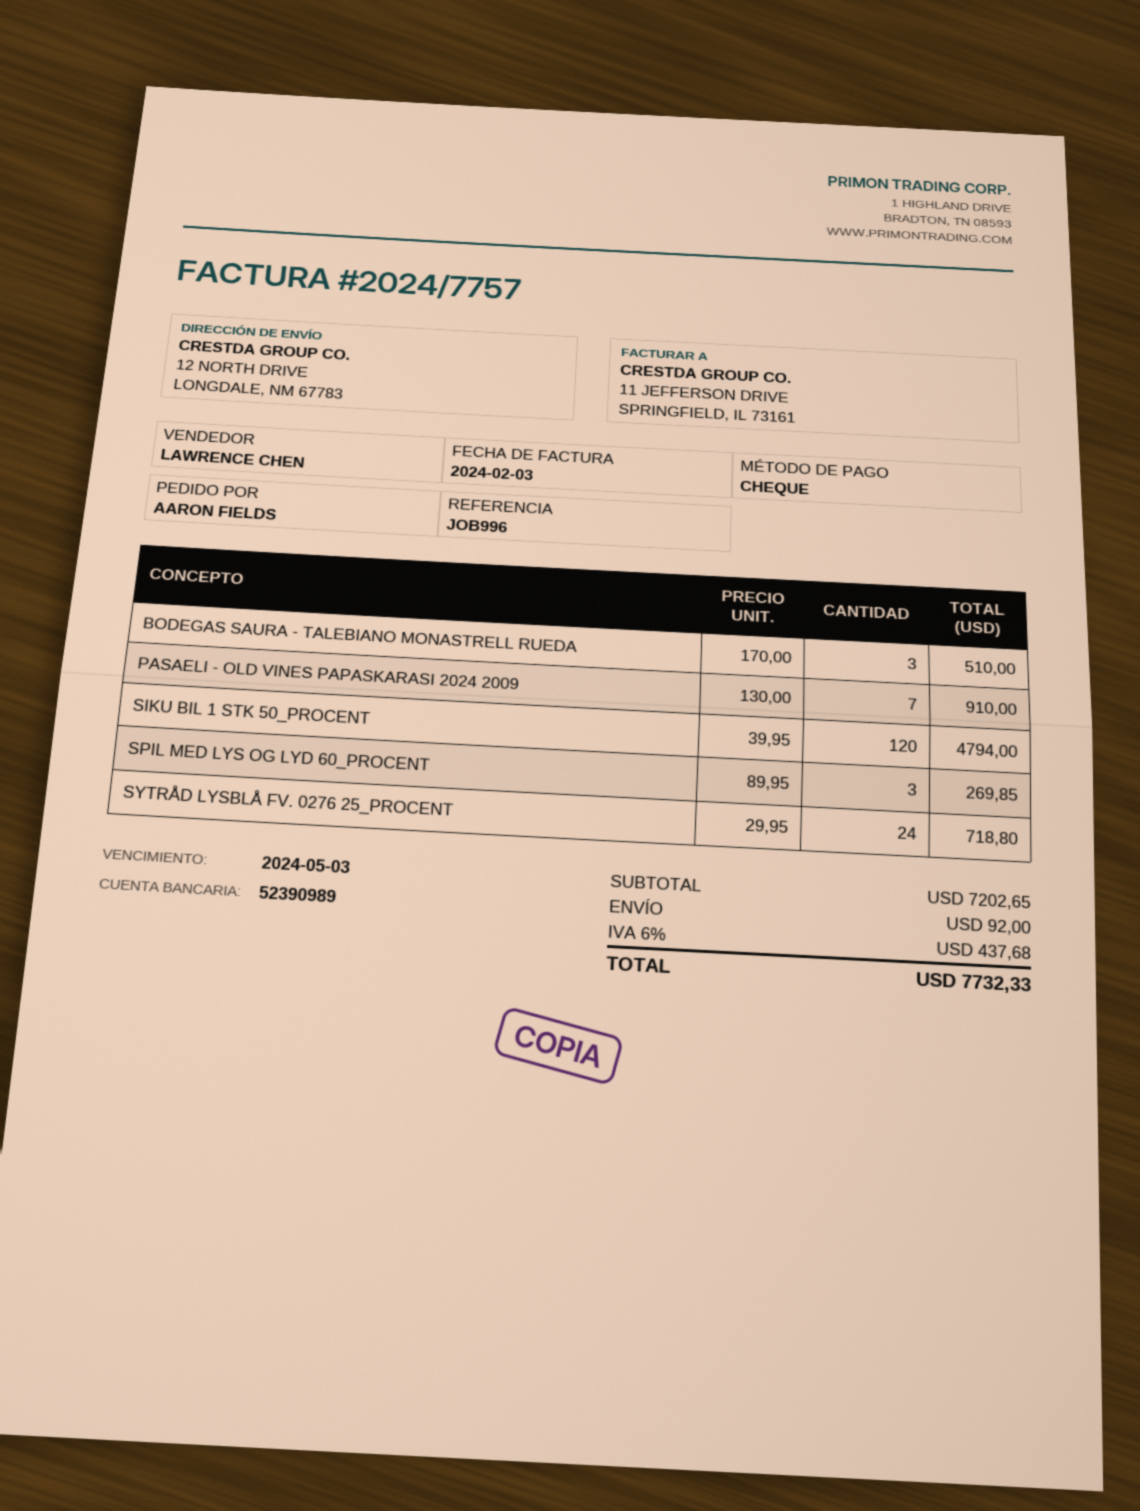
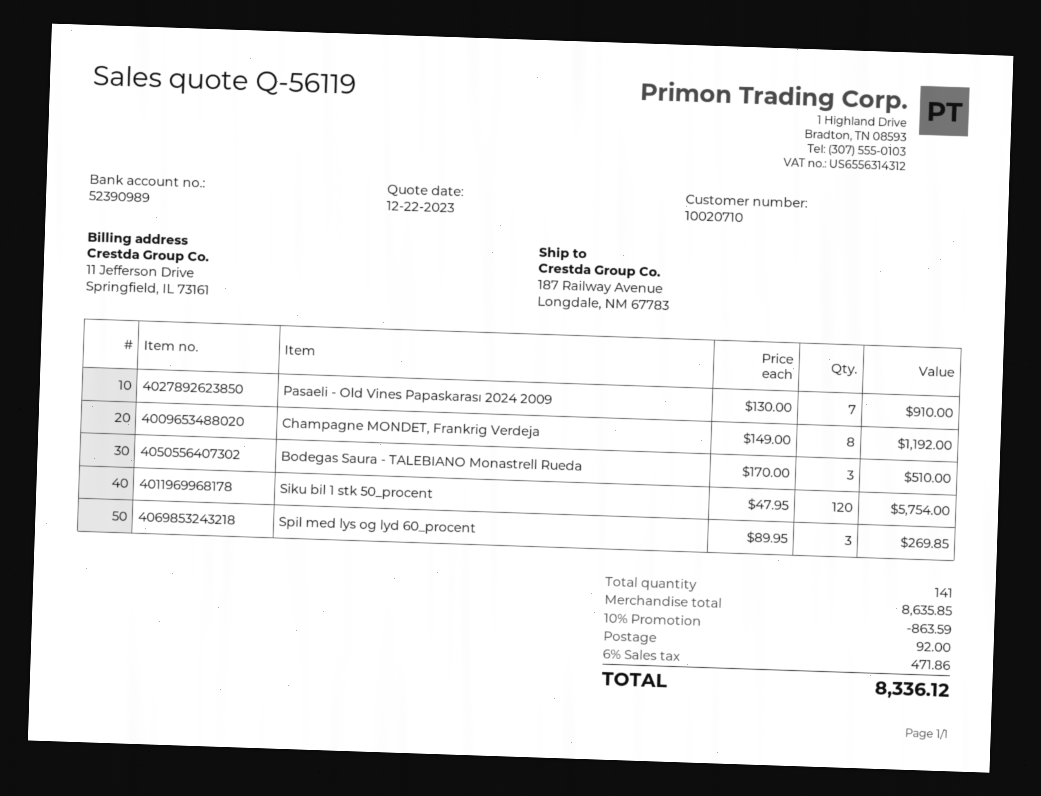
ship to: 12 NORTH DRIVE, LONGDALE, NM 67783 -> 187 Railway Avenue, Longdale, NM 67783
SIKU BIL 1 STK 50_PROCENT: 120 x 39.95 = 4794.00 -> 120 x 47.95 = 5754.00
SYTRÅD LYSBLÅ FV. 0276 25_PROCENT: 24 x 29.95 = 718.80 -> none
Champagne MONDET, Frankrig Verdeja: none -> 8 x 149.00 = 1192.00
subtotal: 7202.65 -> 8635.85
discount: none -> 10% = 863.59
tax: 6% = 437.68 -> 6% = 471.86
total: 7732.33 -> 8336.12

